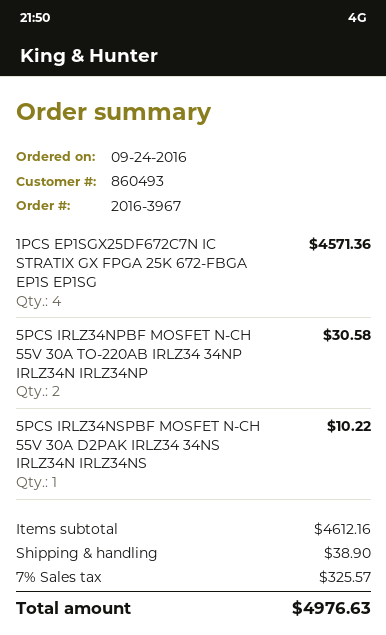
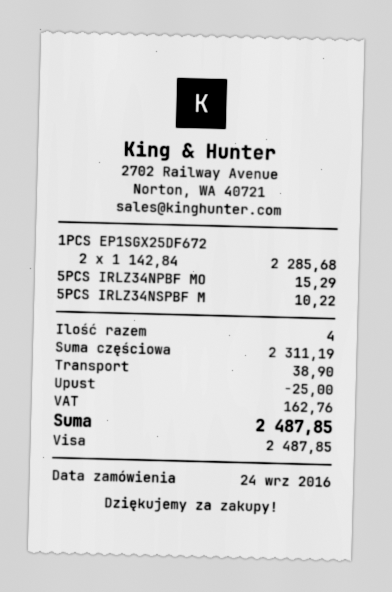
1PCS EP1SGX25DF672C7N IC STRATIX GX FPGA 25K 672-FBGA EP1S EP1SG: 4 for 4571.36 -> 2 for 2285.68
5PCS IRLZ34NPBF MOSFET N-CH 55V 30A TO-220AB IRLZ34 34NP IRLZ34N IRLZ34NP: 2 for 30.58 -> 1 for 15.29
subtotal: 4612.16 -> 2311.19
discount: none -> 25.00
tax: 325.57 -> 162.76
total: 4976.63 -> 2487.85

